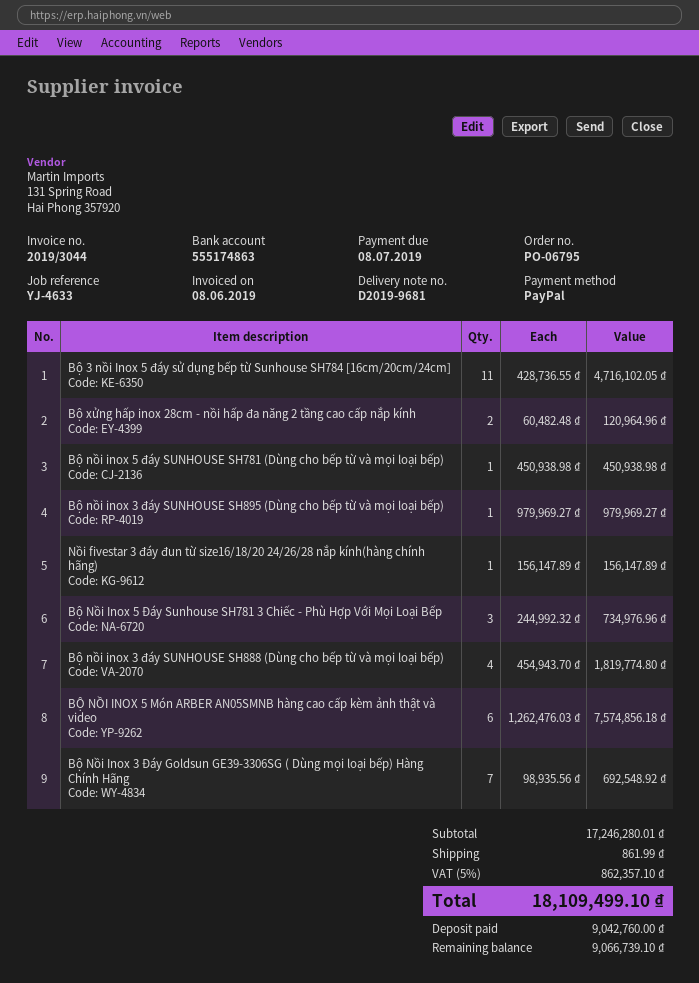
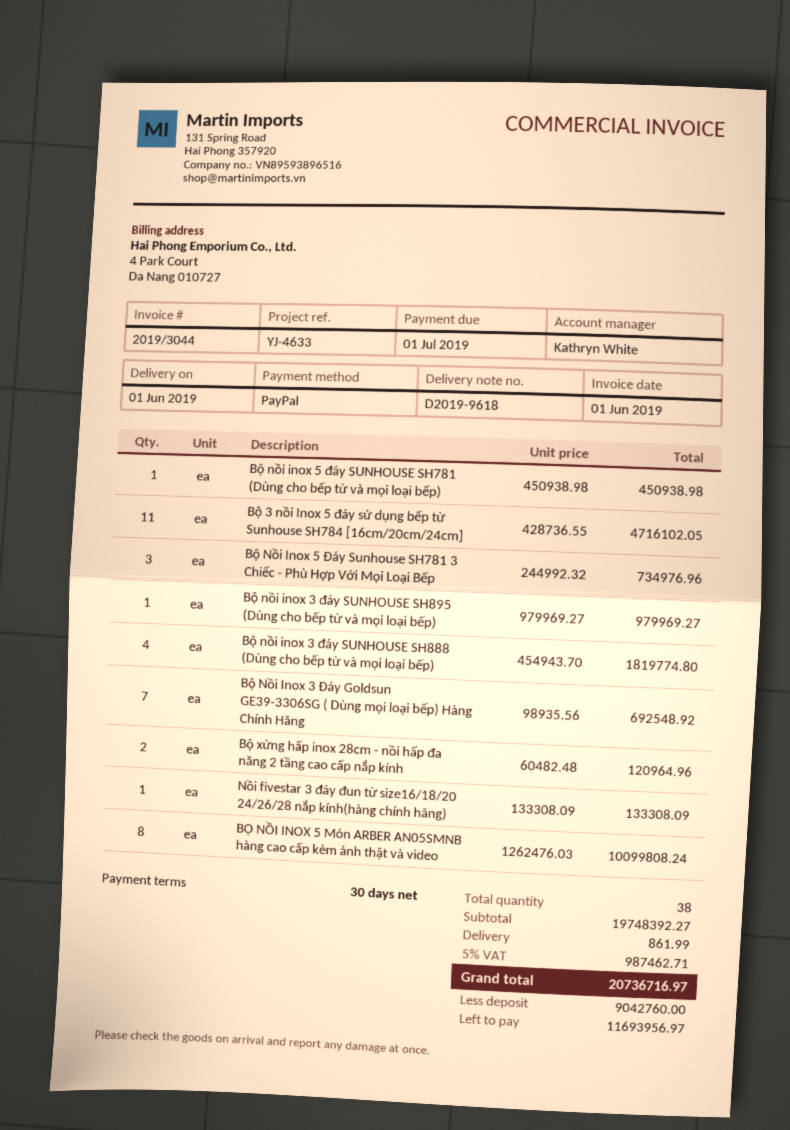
delivery note number: D2019-9681 -> D2019-9618
invoice date: 2019-06-08 -> 2019-06-01
due date: 2019-07-08 -> 2019-07-01
Nồi fivestar 3 đáy đun từ size16/18/20 24/26/28 nắp kính(hàng chính hãng): 1 x 156147.89 = 156147.89 -> 1 x 133308.09 = 133308.09
BỘ NỒI INOX 5 Món ARBER AN05SMNB hàng cao cấp kèm ảnh thật và video: 6 x 1262476.03 = 7574856.18 -> 8 x 1262476.03 = 10099808.24
subtotal: 17246280.01 -> 19748392.27
tax: 5% = 862357.10 -> 5% = 987462.71
total: 18109499.10 -> 20736716.97
balance: 9066739.10 -> 11693956.97

